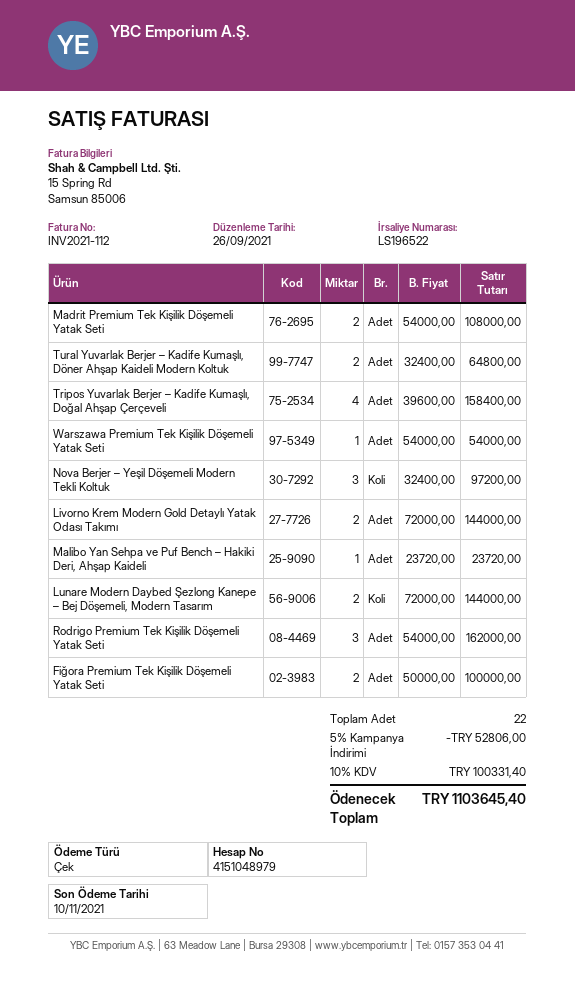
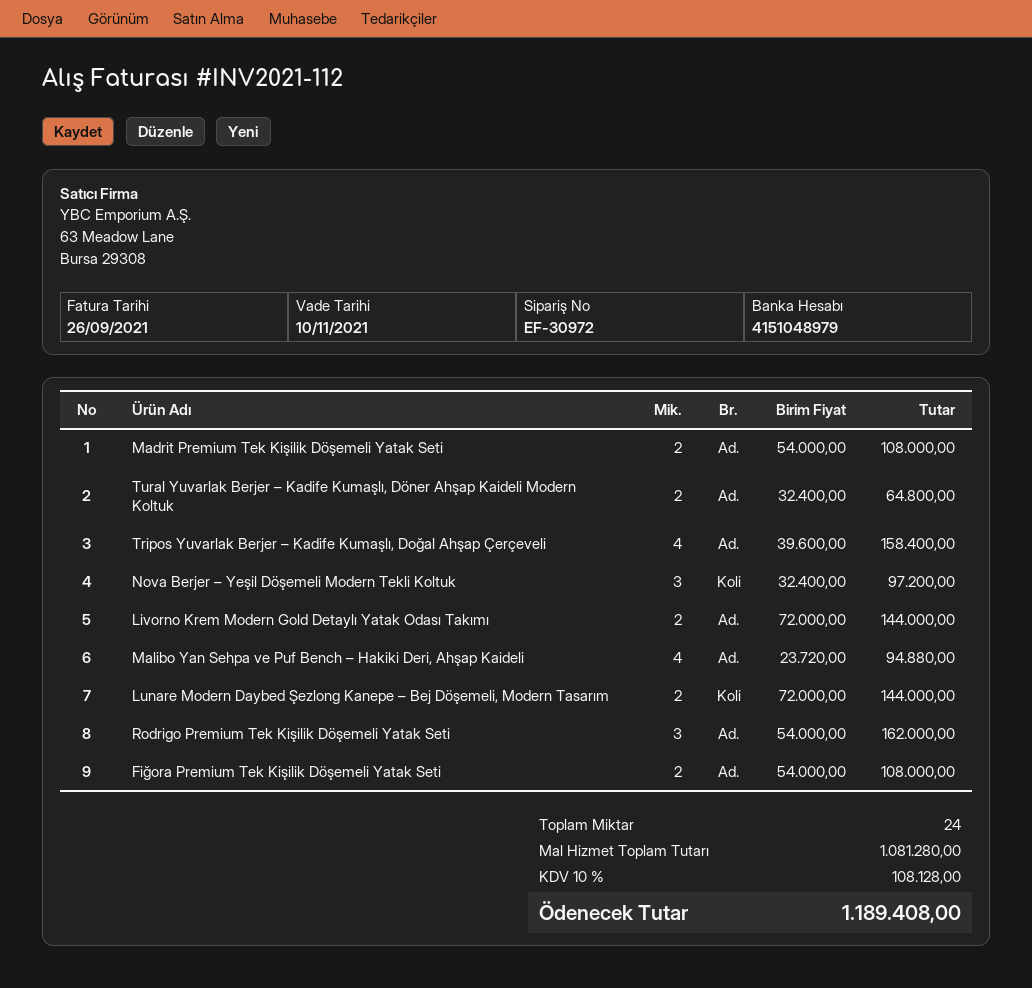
Warszawa Premium Tek Kişilik Döşemeli Yatak Seti: 1 x 54000.00 = 54000.00 -> none
Malibo Yan Sehpa ve Puf Bench – Hakiki Deri, Ahşap Kaideli: 1 x 23720.00 = 23720.00 -> 4 x 23720.00 = 94880.00
Fiğora Premium Tek Kişilik Döşemeli Yatak Seti: 2 x 50000.00 = 100000.00 -> 2 x 54000.00 = 108000.00
total quantity: 22 -> 24
discount: 5% = 52806.00 -> none
tax: 10% = 100331.40 -> 10% = 108128.00
total: 1103645.40 -> 1189408.00

